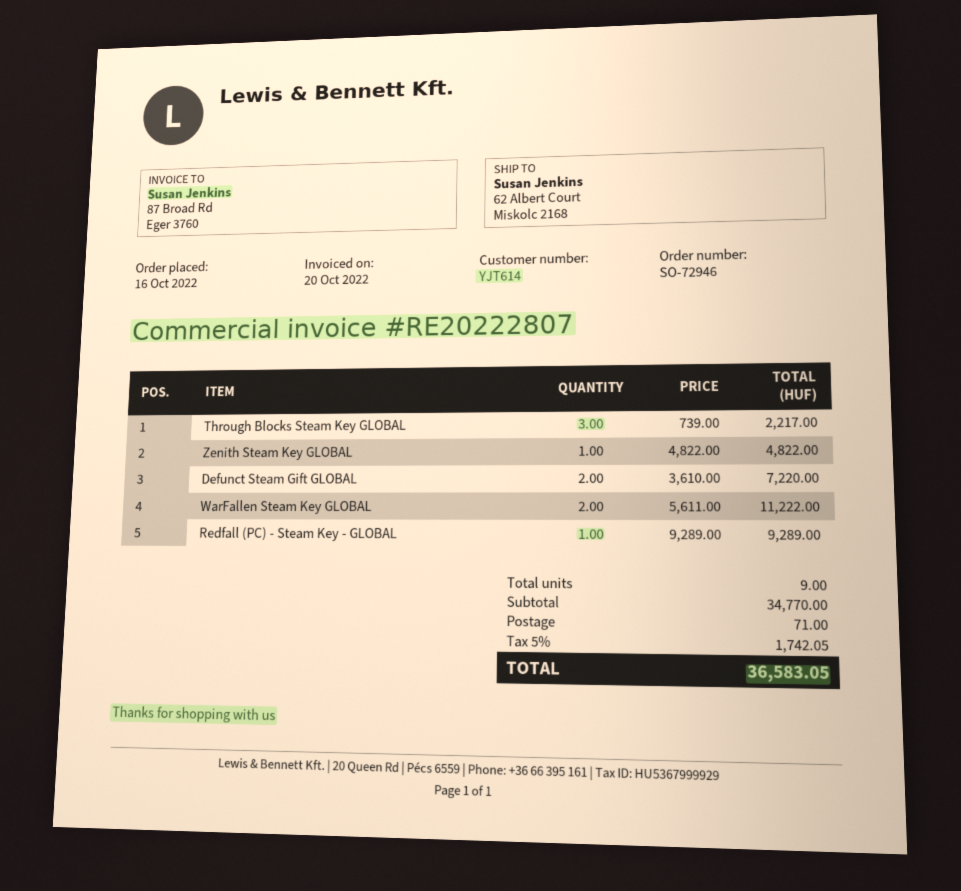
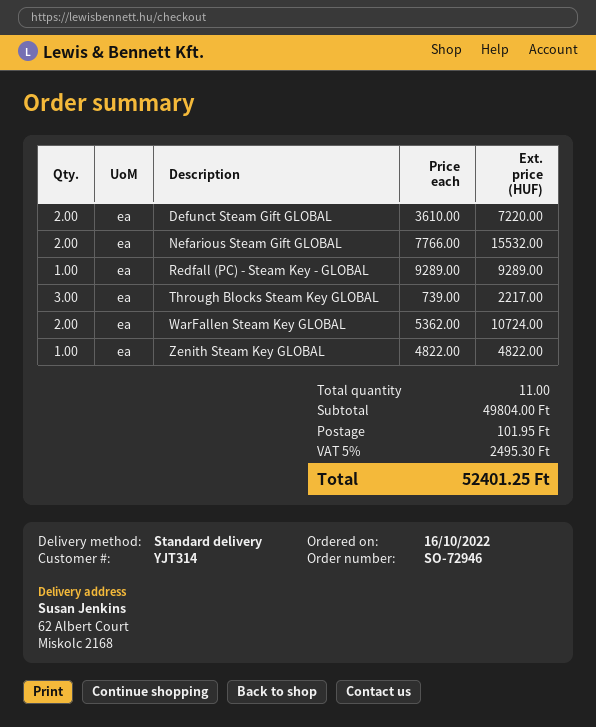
customer number: YJT614 -> YJT314
WarFallen Steam Key GLOBAL: 2 x 5611.00 = 11222.00 -> 2 x 5362.00 = 10724.00
Nefarious Steam Gift GLOBAL: none -> 2 x 7766.00 = 15532.00
total quantity: 9 -> 11
subtotal: 34770.00 -> 49804.00
shipping: 71.00 -> 101.95
tax: 5% = 1742.05 -> 5% = 2495.30
total: 36583.05 -> 52401.25

